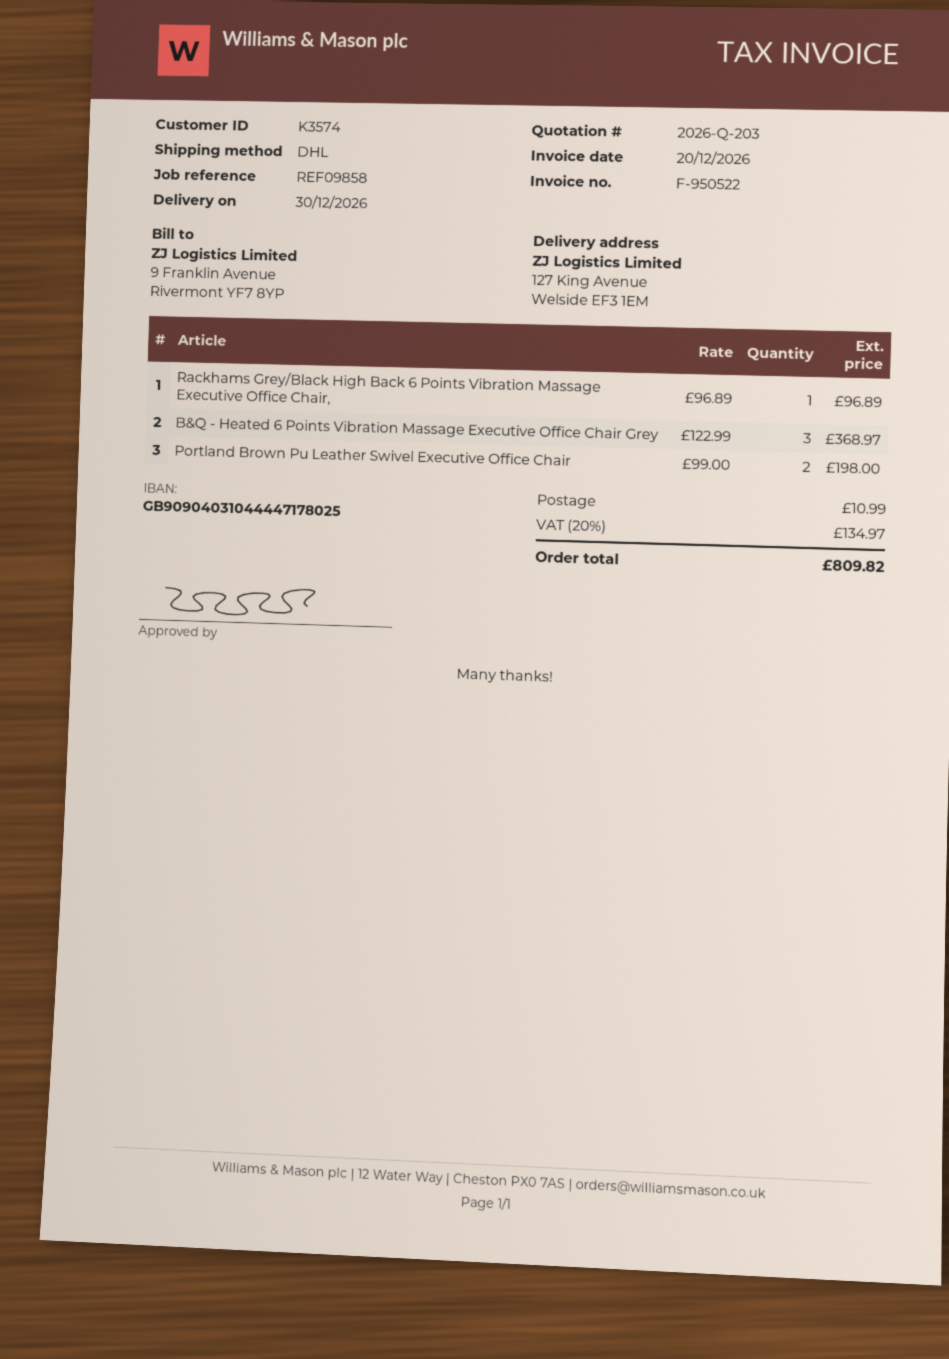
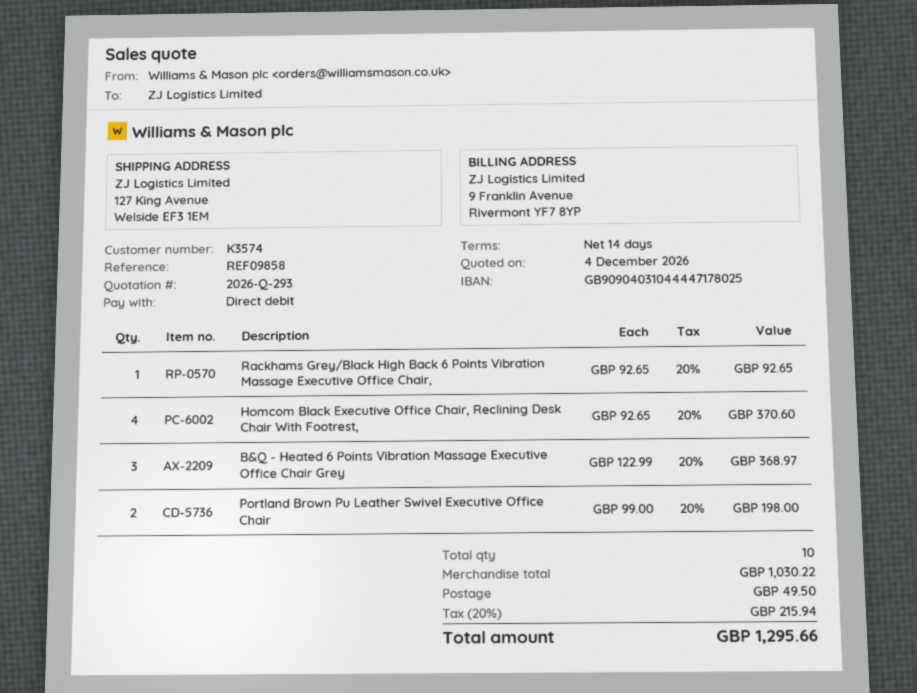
quote number: 2026-Q-203 -> 2026-Q-293
Rackhams Grey/Black High Back 6 Points Vibration Massage Executive Office Chair,: 1 x 96.89 = 96.89 -> 1 x 92.65 = 92.65
Homcom Black Executive Office Chair, Reclining Desk Chair With Footrest,: none -> 4 x 92.65 = 370.60
shipping: 10.99 -> 49.50
tax: 20% = 134.97 -> 20% = 215.94
total: 809.82 -> 1295.66

